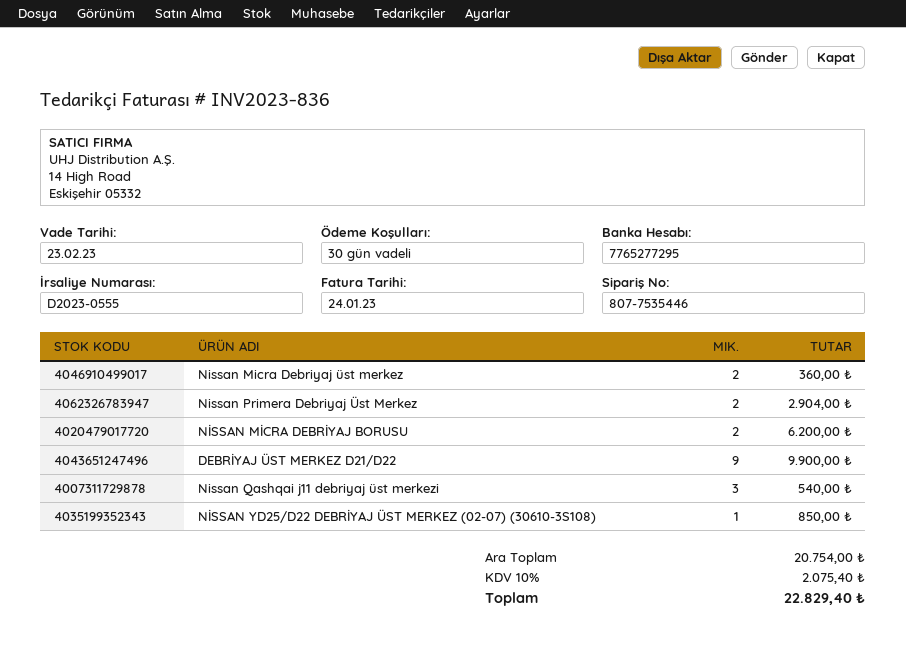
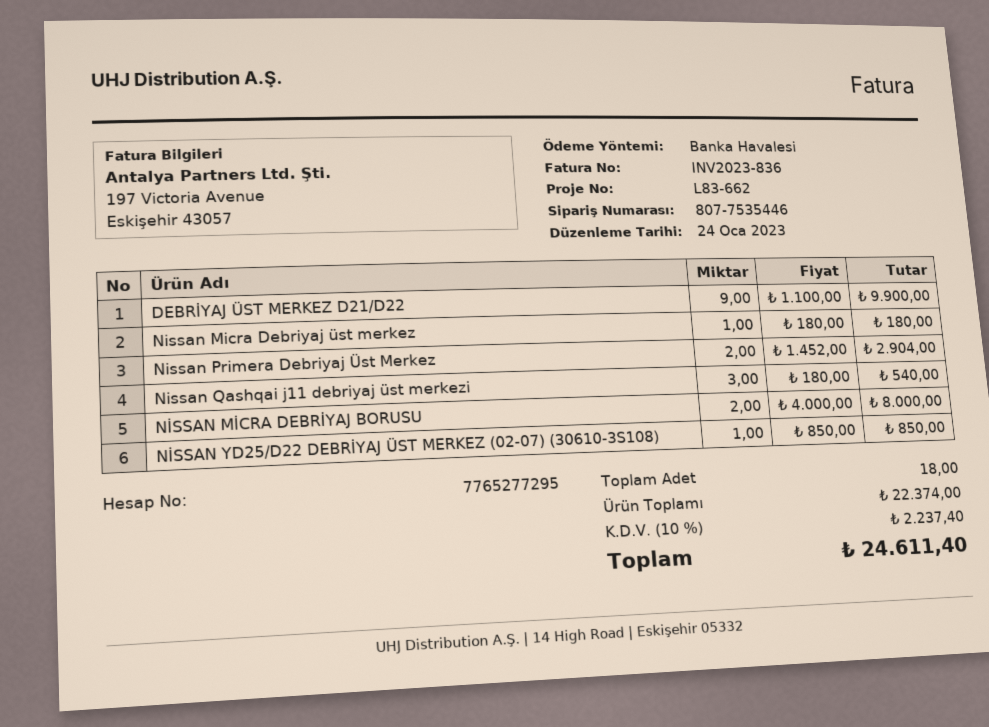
Nissan Micra Debriyaj üst merkez: 2 for 360.00 -> 1 for 180.00
NİSSAN MİCRA DEBRİYAJ BORUSU: 2 for 6200.00 -> 2 for 8000.00
subtotal: 20754.00 -> 22374.00
tax: 10% = 2075.40 -> 10% = 2237.40
total: 22829.40 -> 24611.40

